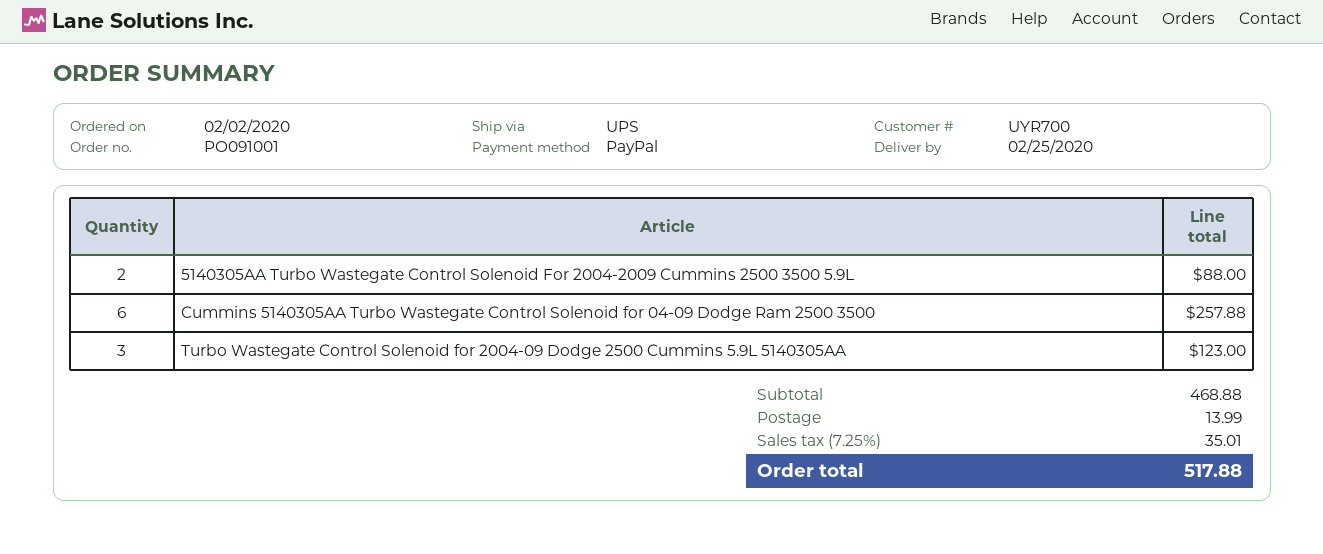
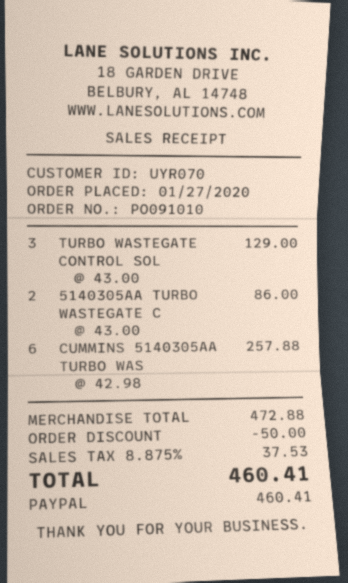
order number: PO091001 -> PO091010
order date: 2020-02-02 -> 2020-01-27
customer number: UYR700 -> UYR070
5140305AA Turbo Wastegate Control Solenoid For 2004-2009 Cummins 2500 3500 5.9L: 2 for 88.00 -> 2 for 86.00
Turbo Wastegate Control Solenoid for 2004-09 Dodge 2500 Cummins 5.9L 5140305AA: 3 for 123.00 -> 3 for 129.00
subtotal: 468.88 -> 472.88
discount: none -> 50.00
shipping: 13.99 -> none
tax: 7.25% = 35.01 -> 8.875% = 37.53
total: 517.88 -> 460.41

